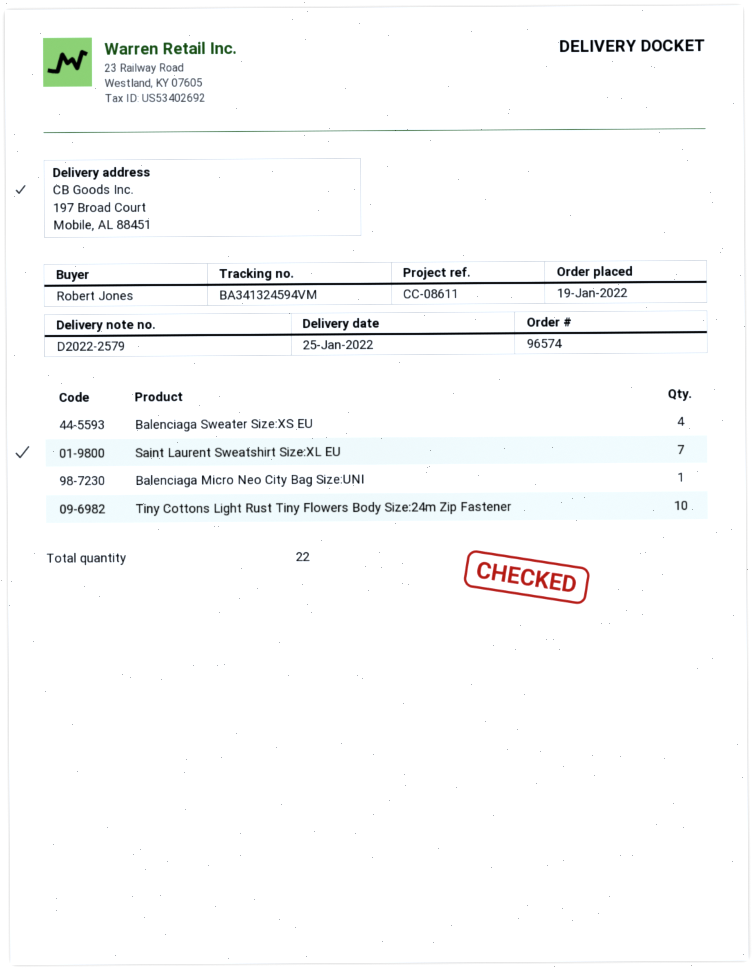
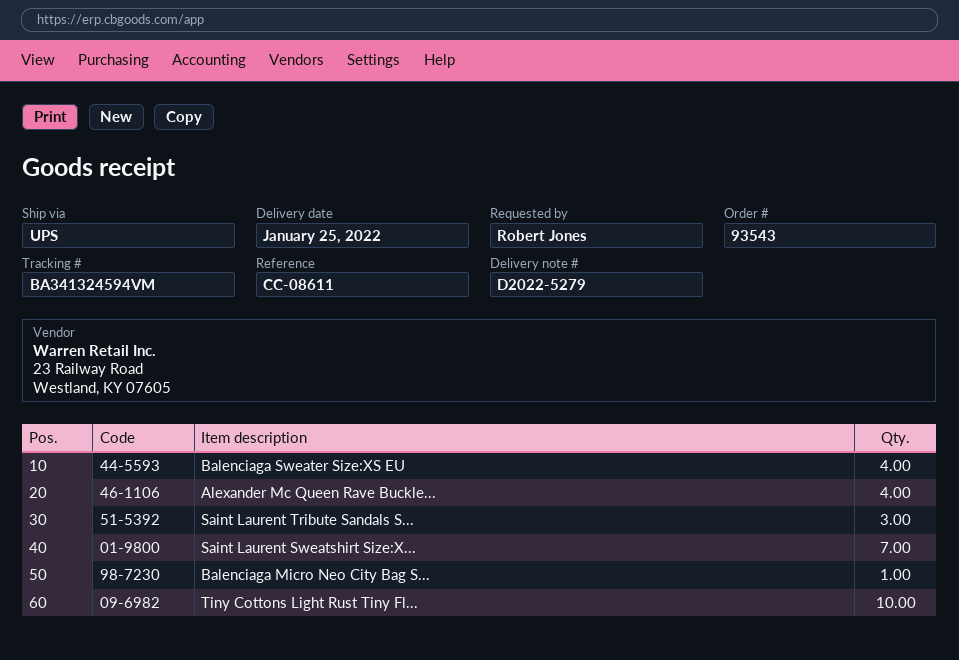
order number: 96574 -> 93543
delivery note number: D2022-2579 -> D2022-5279
Alexander Mc Queen Rave Buckle...: none -> 4
Saint Laurent Tribute Sandals S...: none -> 3

